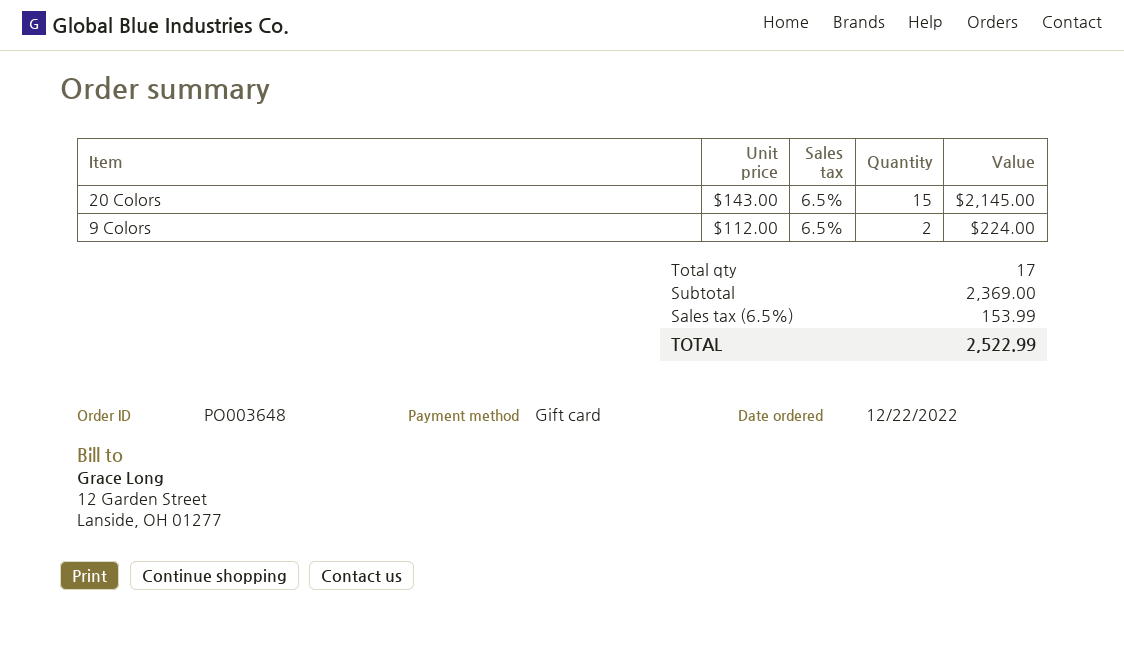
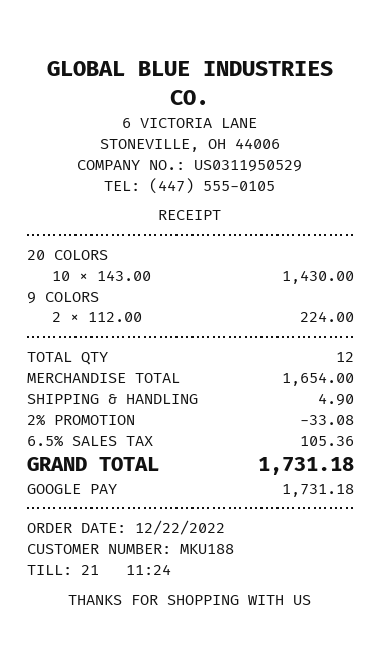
payment method: gift card -> Google Pay
20 Colors: 15 x 143.00 = 2145.00 -> 10 x 143.00 = 1430.00
total quantity: 17 -> 12
subtotal: 2369.00 -> 1654.00
discount: none -> 2% = 33.08
shipping: none -> 4.90
tax: 6.5% = 153.99 -> 6.5% = 105.36
total: 2522.99 -> 1731.18

